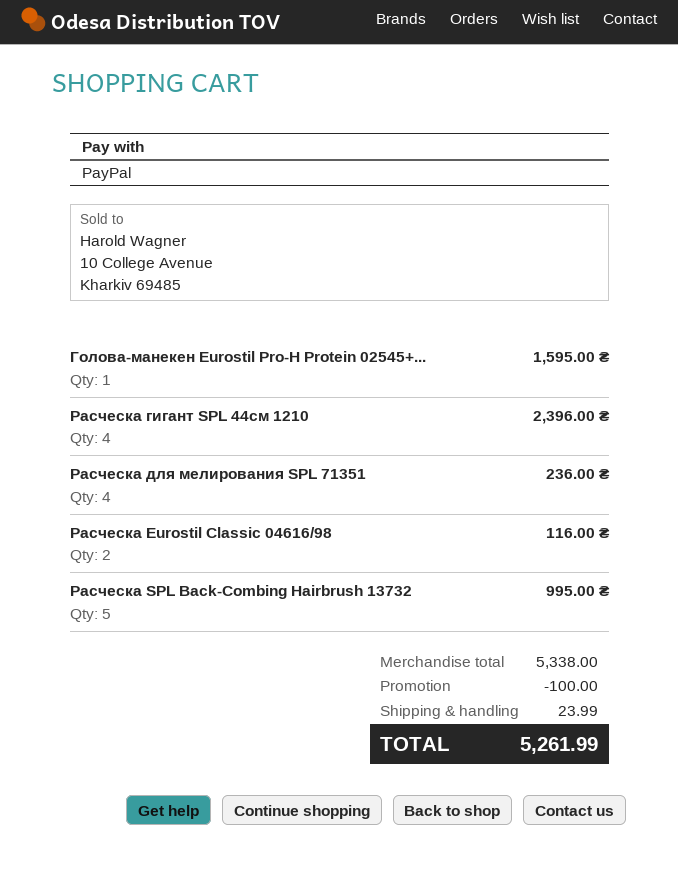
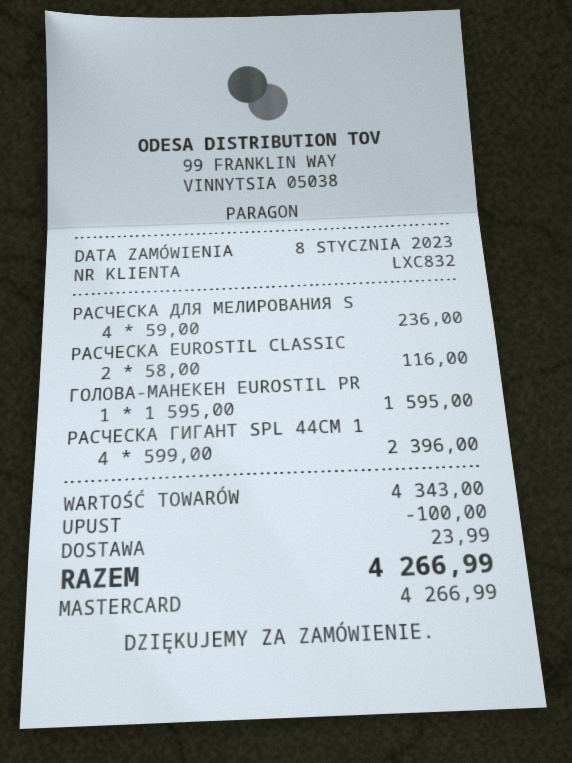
payment method: PayPal -> Mastercard
Расческа SPL Back-Combing Hairbrush 13732: 5 for 995.00 -> none
subtotal: 5338.00 -> 4343.00
total: 5261.99 -> 4266.99

